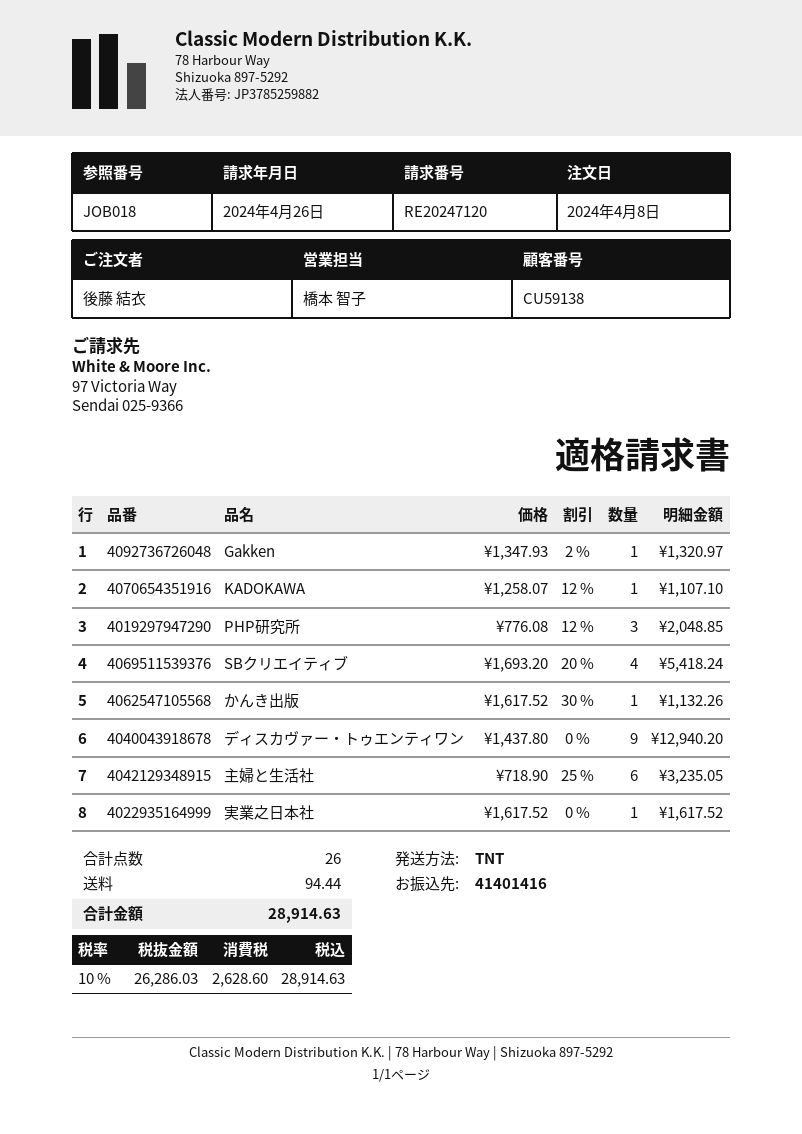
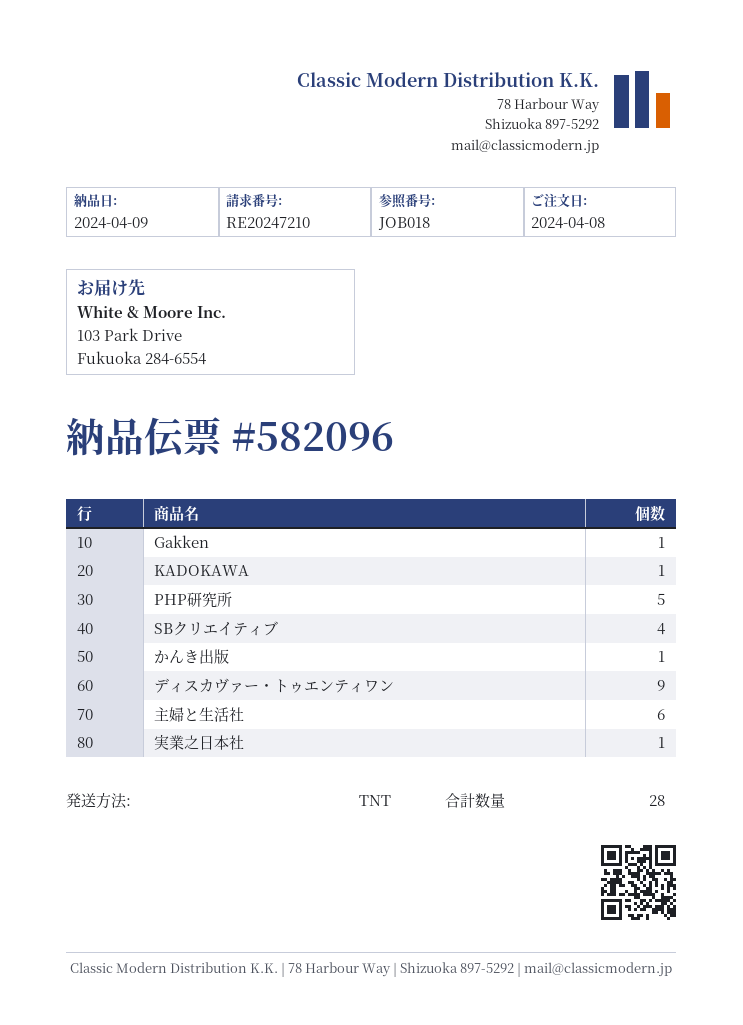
invoice number: RE20247120 -> RE20247210
PHP研究所: 3 -> 5
total quantity: 26 -> 28

